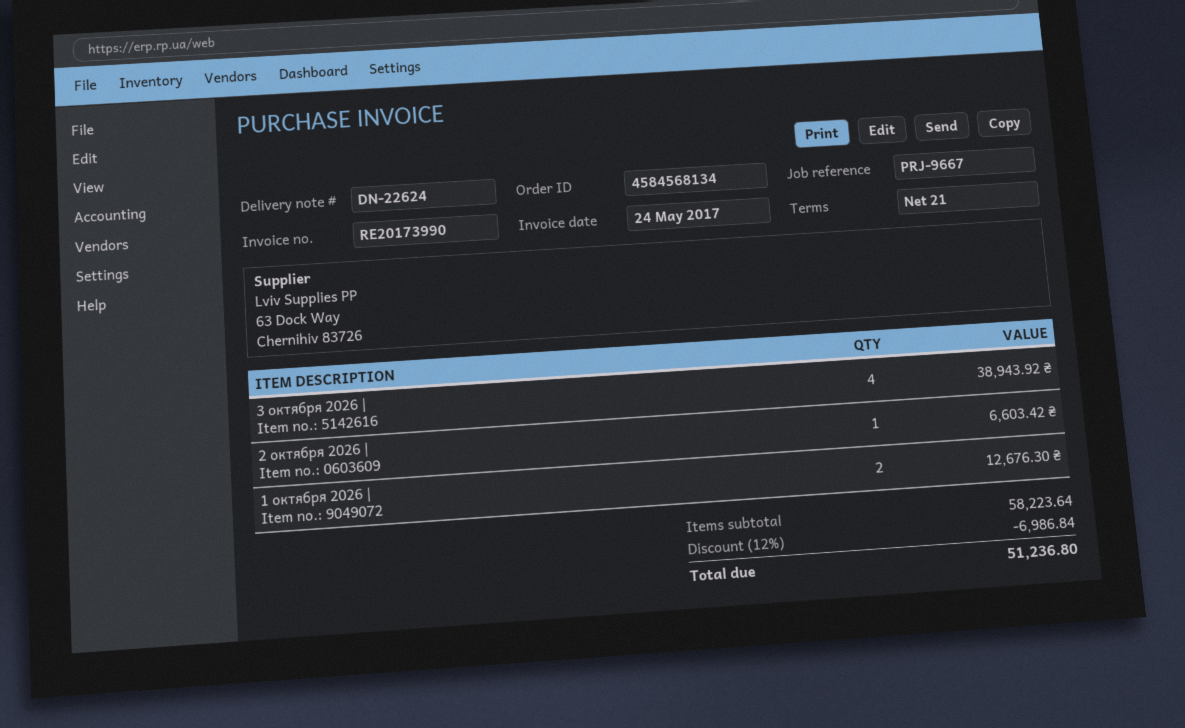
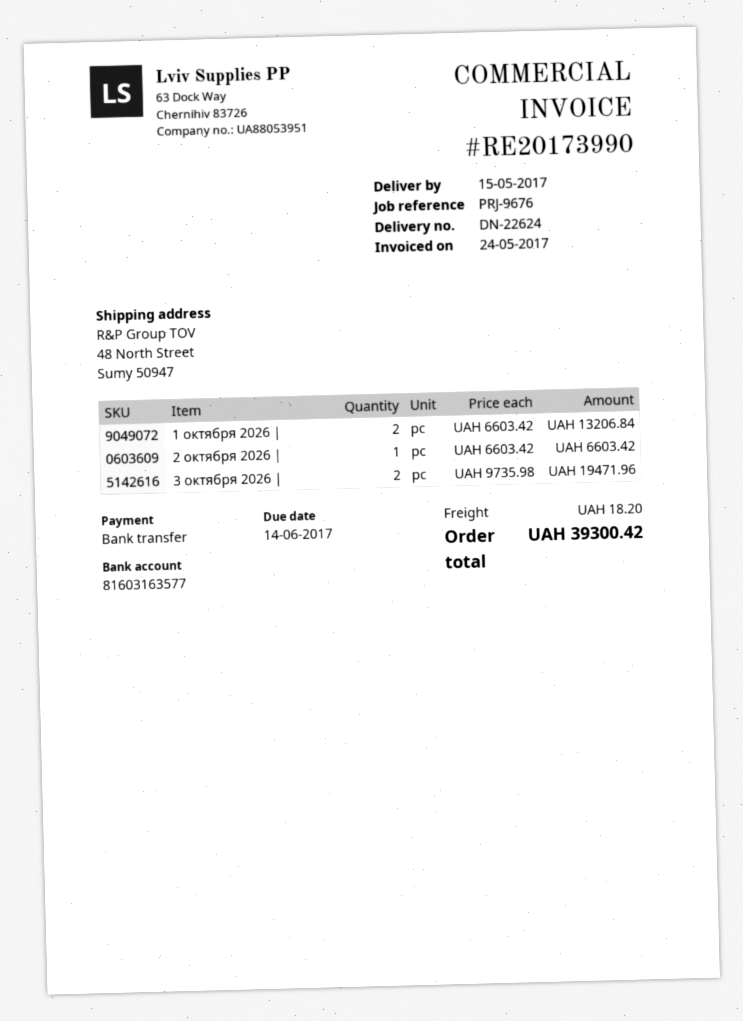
reference: PRJ-9667 -> PRJ-9676
3 октября 2026 |: 4 for 38943.92 -> 2 for 19471.96
1 октября 2026 |: 2 for 12676.30 -> 2 for 13206.84
discount: 12% = 6986.84 -> none
shipping: none -> 18.20
total: 51236.80 -> 39300.42

